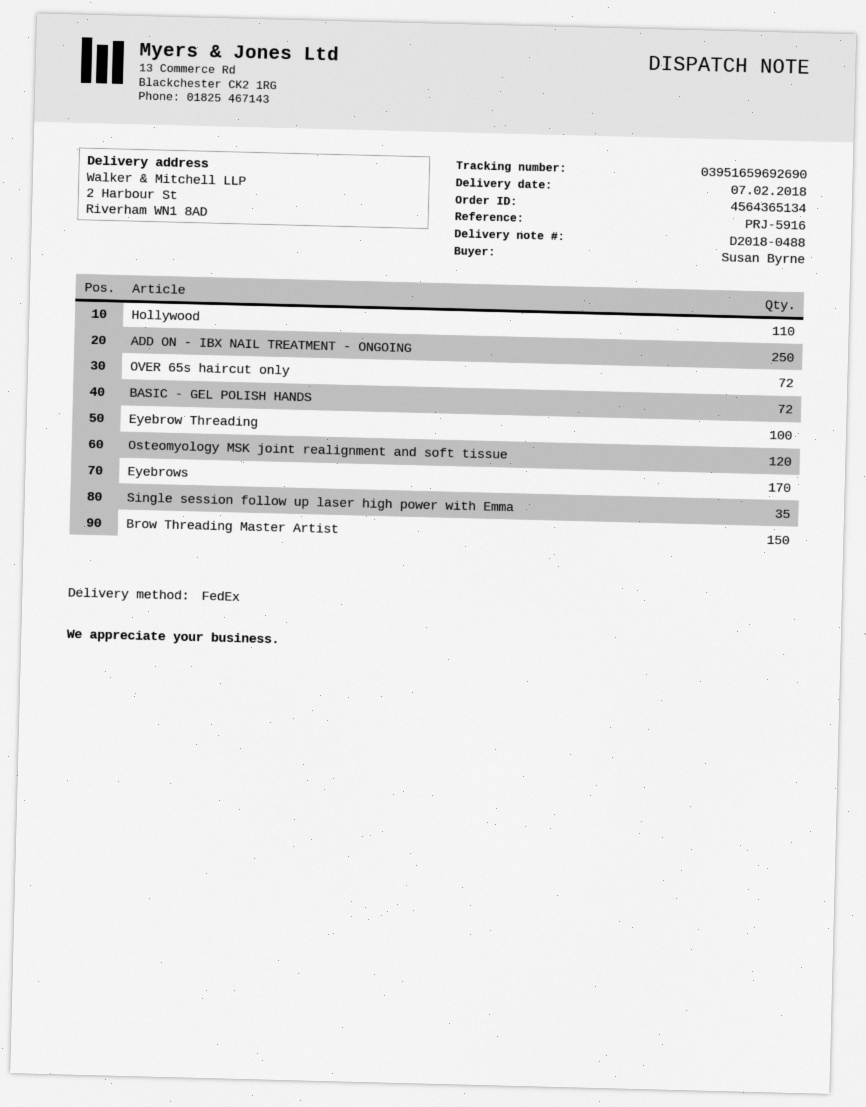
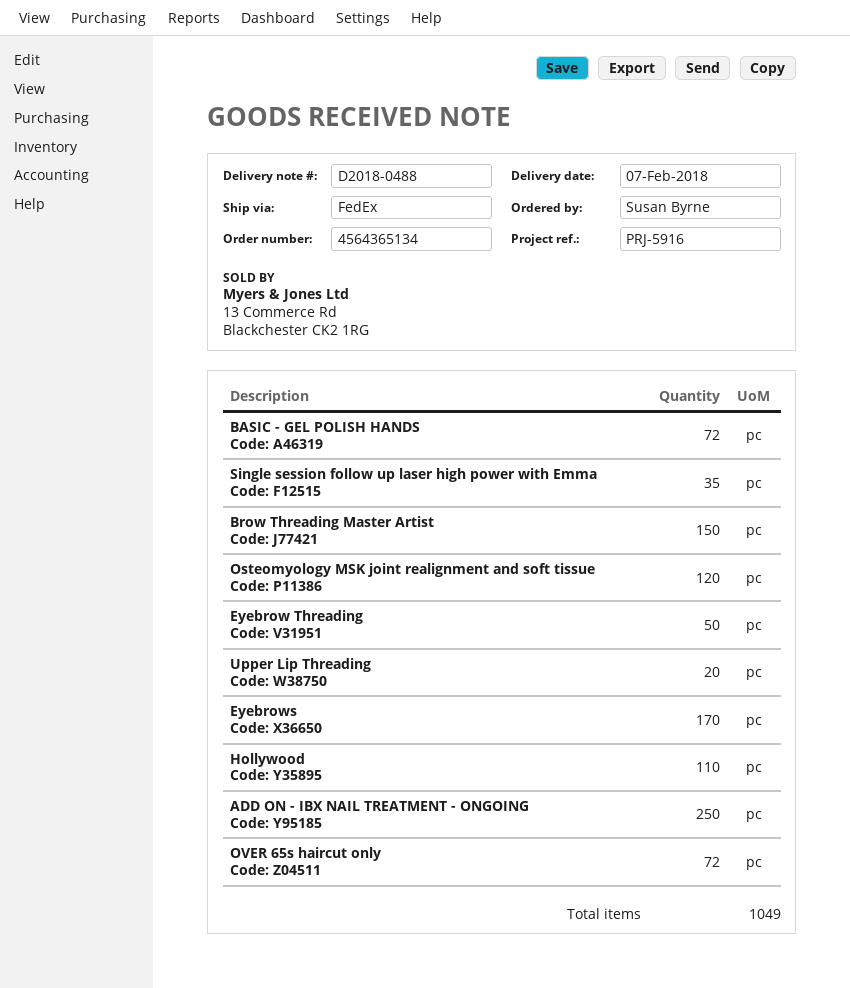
Eyebrow Threading: 100 -> 50
Upper Lip Threading: none -> 20

